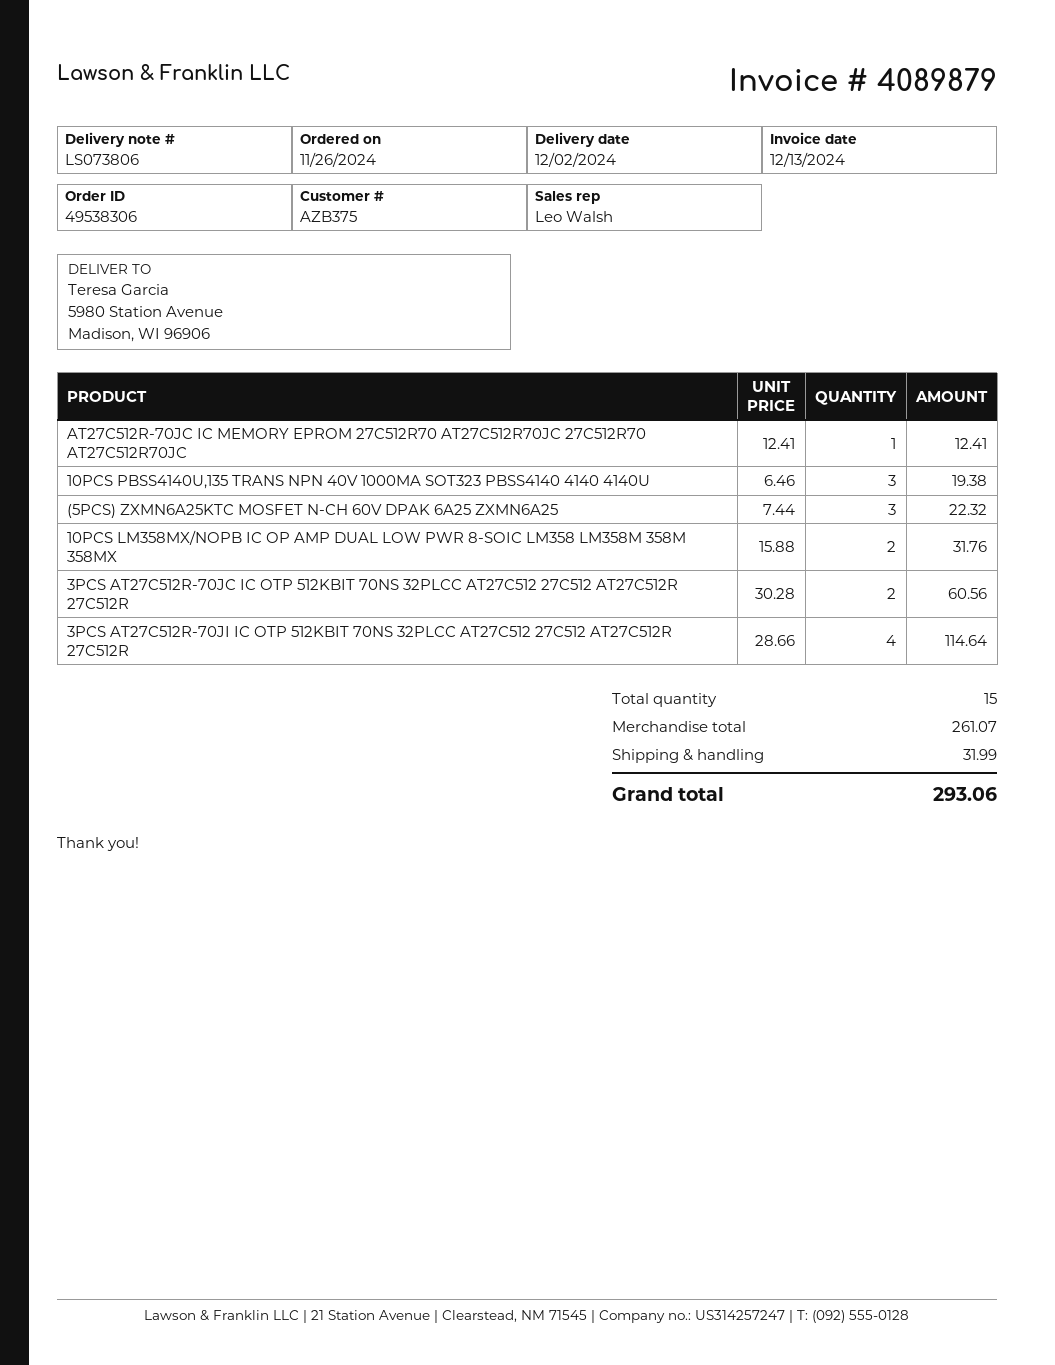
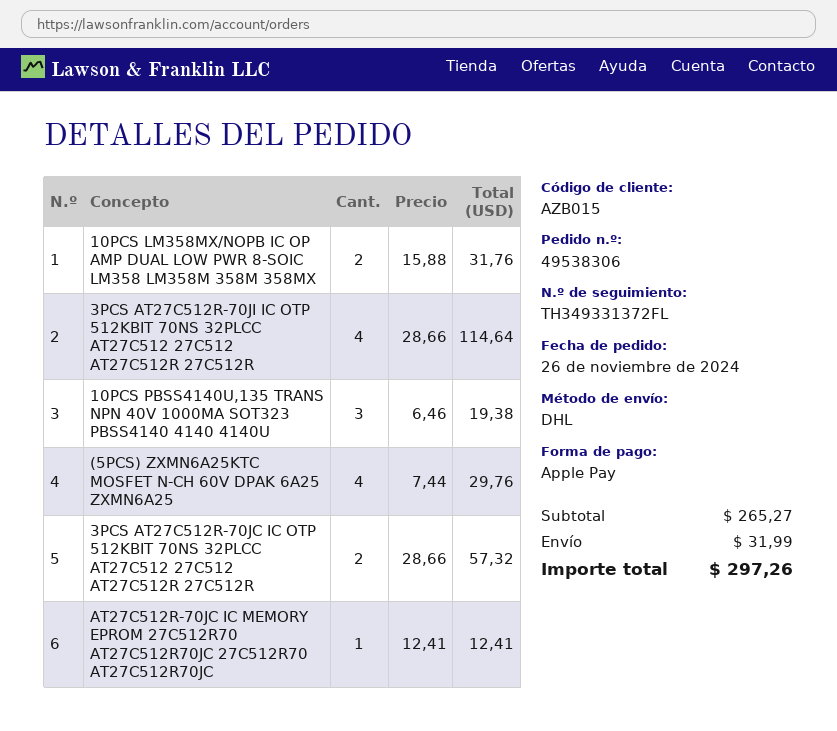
customer number: AZB375 -> AZB015
(5PCS) ZXMN6A25KTC MOSFET N-CH 60V DPAK 6A25 ZXMN6A25: 3 x 7.44 = 22.32 -> 4 x 7.44 = 29.76
3PCS AT27C512R-70JC IC OTP 512KBIT 70NS 32PLCC AT27C512 27C512 AT27C512R 27C512R: 2 x 30.28 = 60.56 -> 2 x 28.66 = 57.32
subtotal: 261.07 -> 265.27
total: 293.06 -> 297.26

